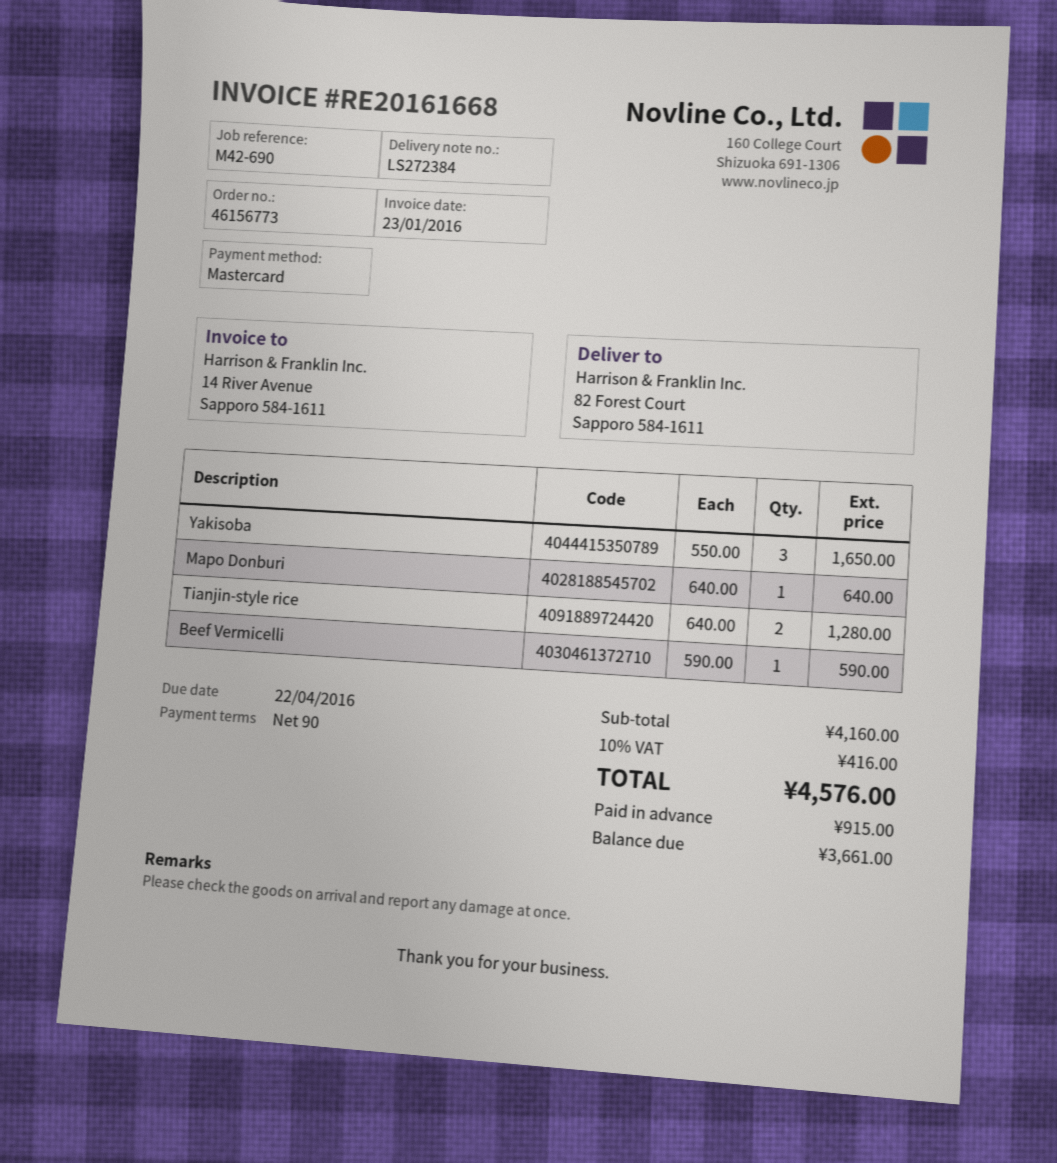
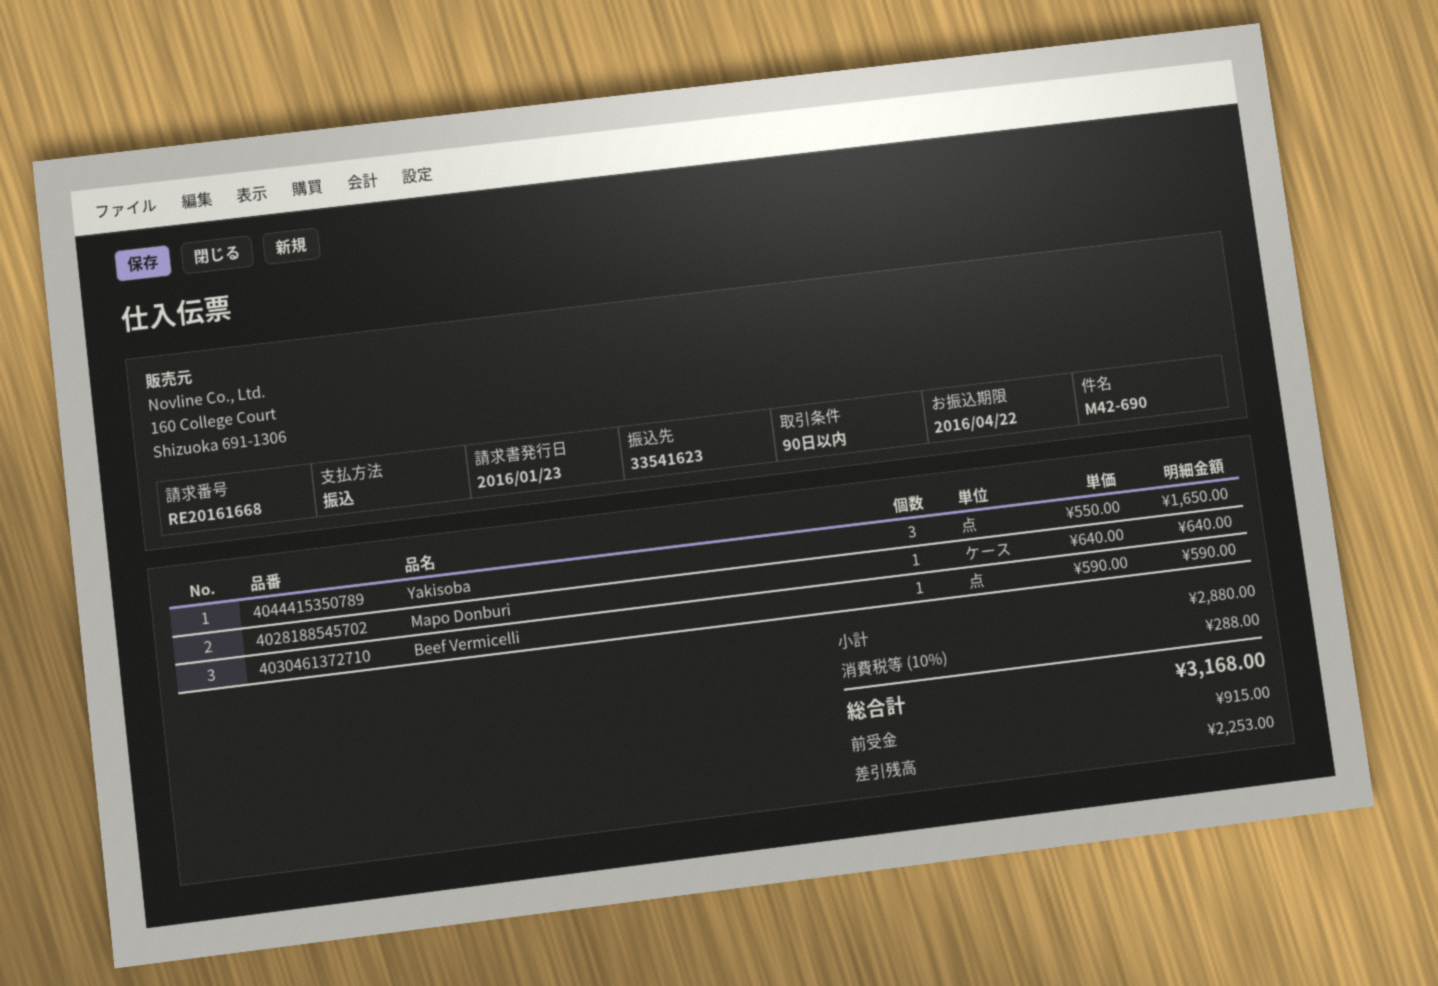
payment method: Mastercard -> bank transfer
Tianjin-style rice: 2 x 640.00 = 1280.00 -> none
subtotal: 4160.00 -> 2880.00
tax: 10% = 416.00 -> 10% = 288.00
total: 4576.00 -> 3168.00
balance: 3661.00 -> 2253.00

